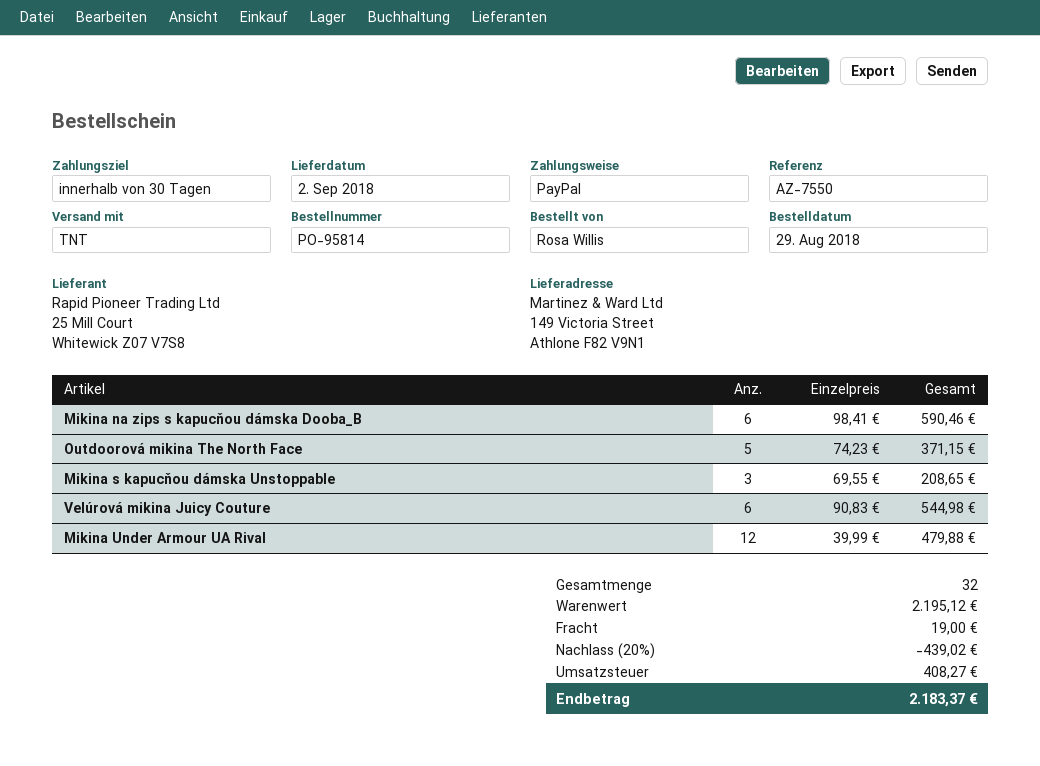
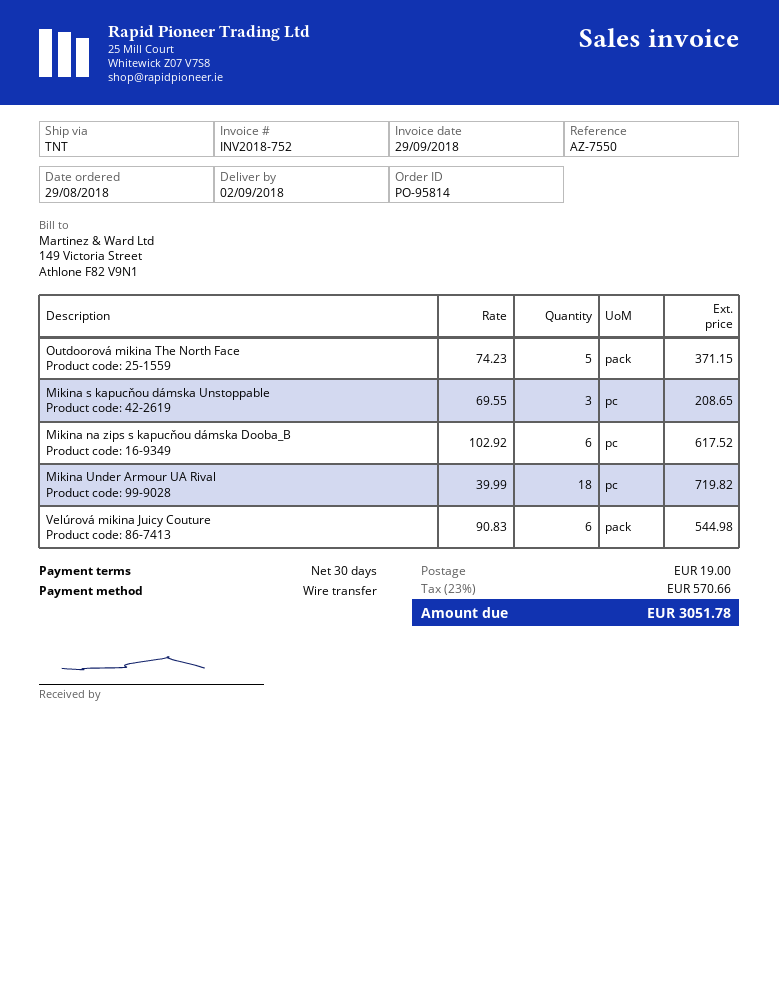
payment method: PayPal -> bank transfer
Mikina na zips s kapucňou dámska Dooba_B: 6 x 98.41 = 590.46 -> 6 x 102.92 = 617.52
Mikina Under Armour UA Rival: 12 x 39.99 = 479.88 -> 18 x 39.99 = 719.82
discount: 20% = 439.02 -> none
tax: 408.27 -> 570.66
total: 2183.37 -> 3051.78

